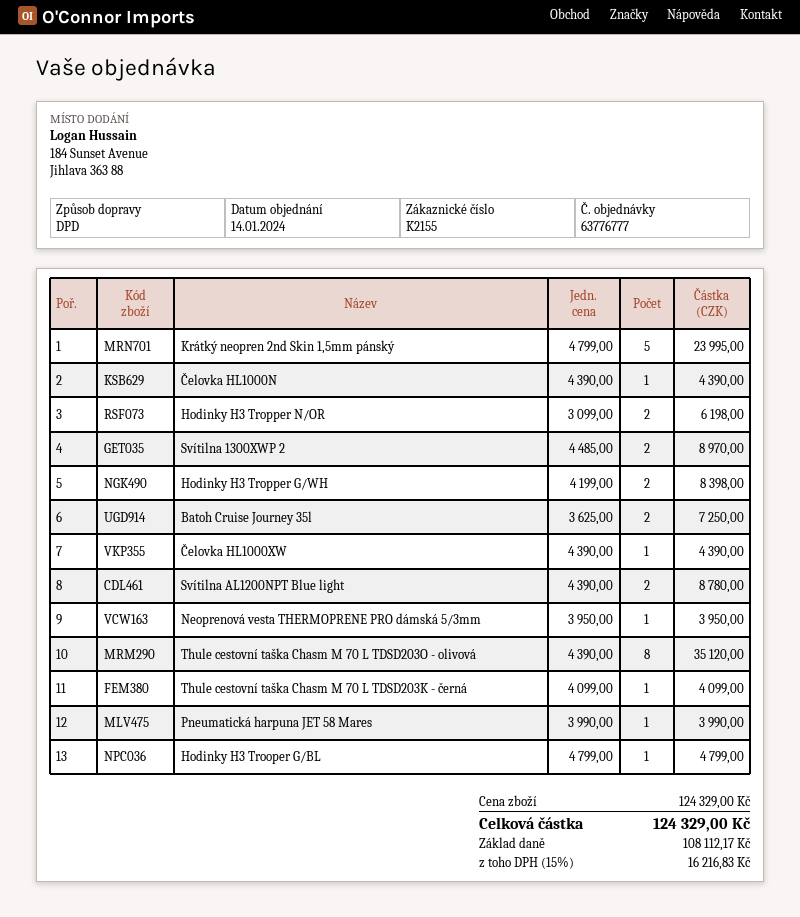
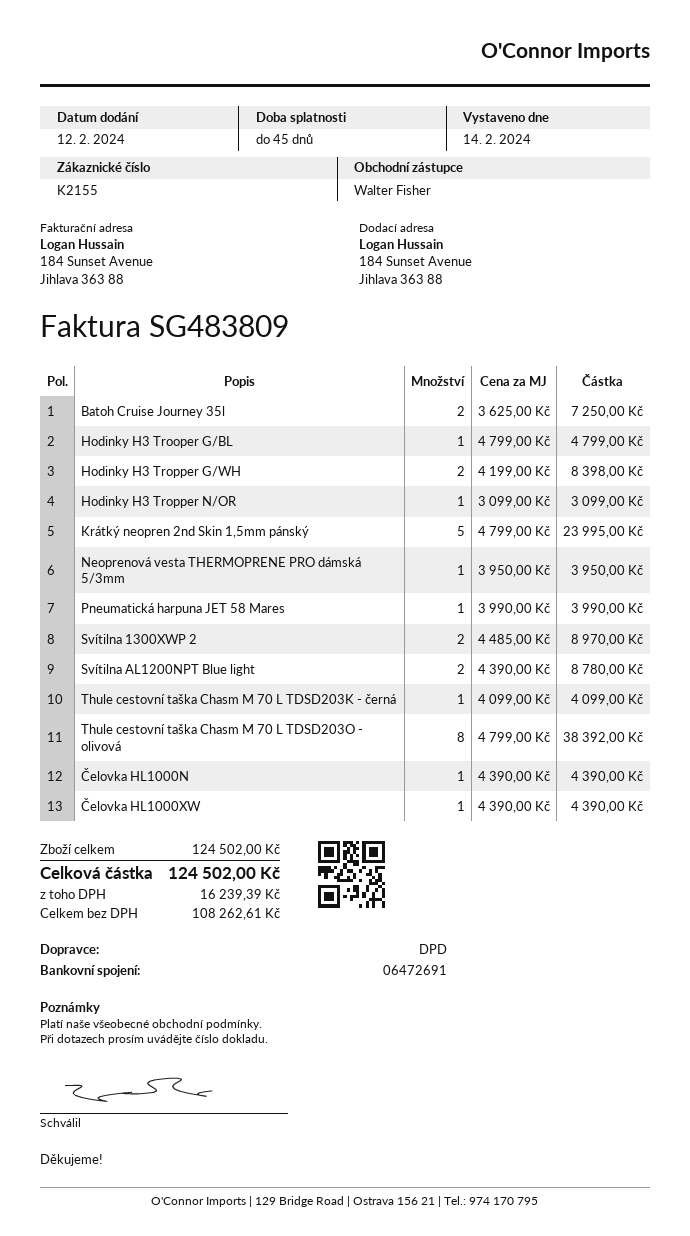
Hodinky H3 Tropper N/OR: 2 x 3099.00 = 6198.00 -> 1 x 3099.00 = 3099.00
Thule cestovní taška Chasm M 70 L TDSD203O - olivová: 8 x 4390.00 = 35120.00 -> 8 x 4799.00 = 38392.00
subtotal: 124329.00 -> 124502.00
net: 108112.17 -> 108262.61
tax: 16216.83 -> 16239.39
total: 124329.00 -> 124502.00

